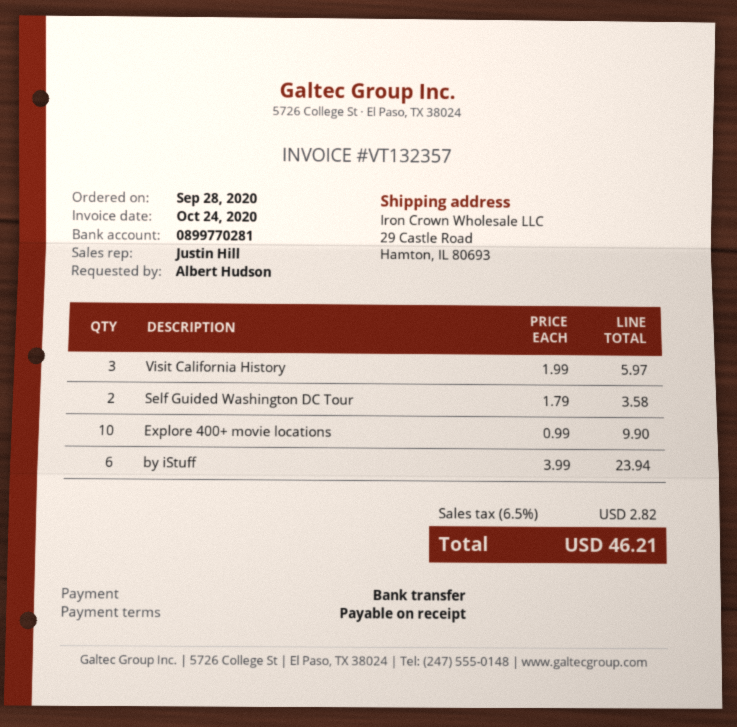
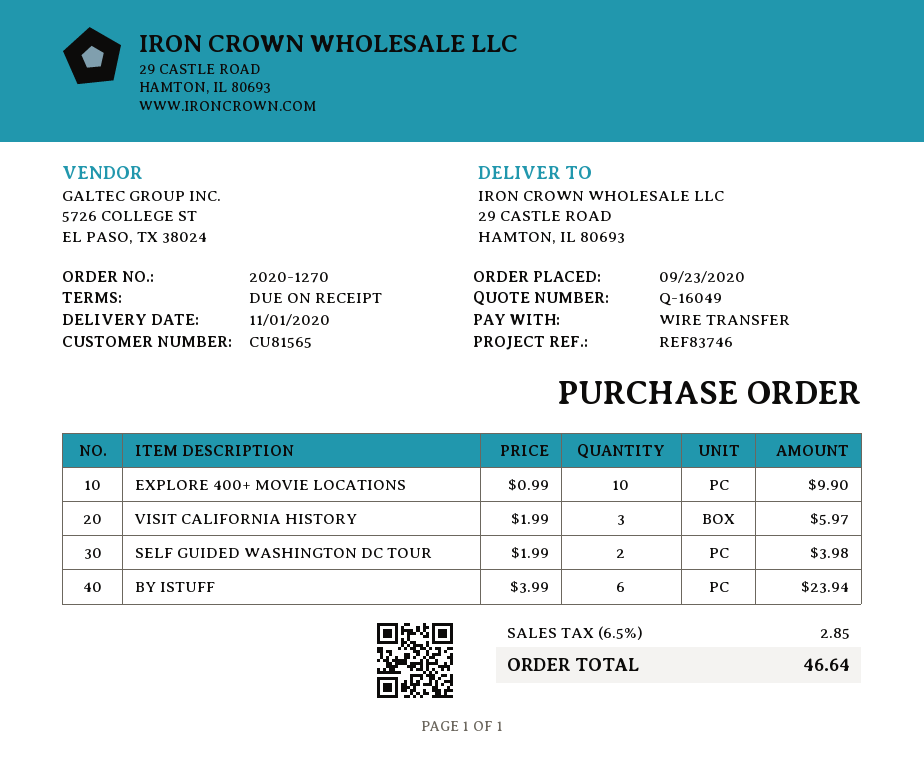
order date: 2020-09-28 -> 2020-09-23
Self Guided Washington DC Tour: 2 x 1.79 = 3.58 -> 2 x 1.99 = 3.98
tax: 6.5% = 2.82 -> 6.5% = 2.85
total: 46.21 -> 46.64

